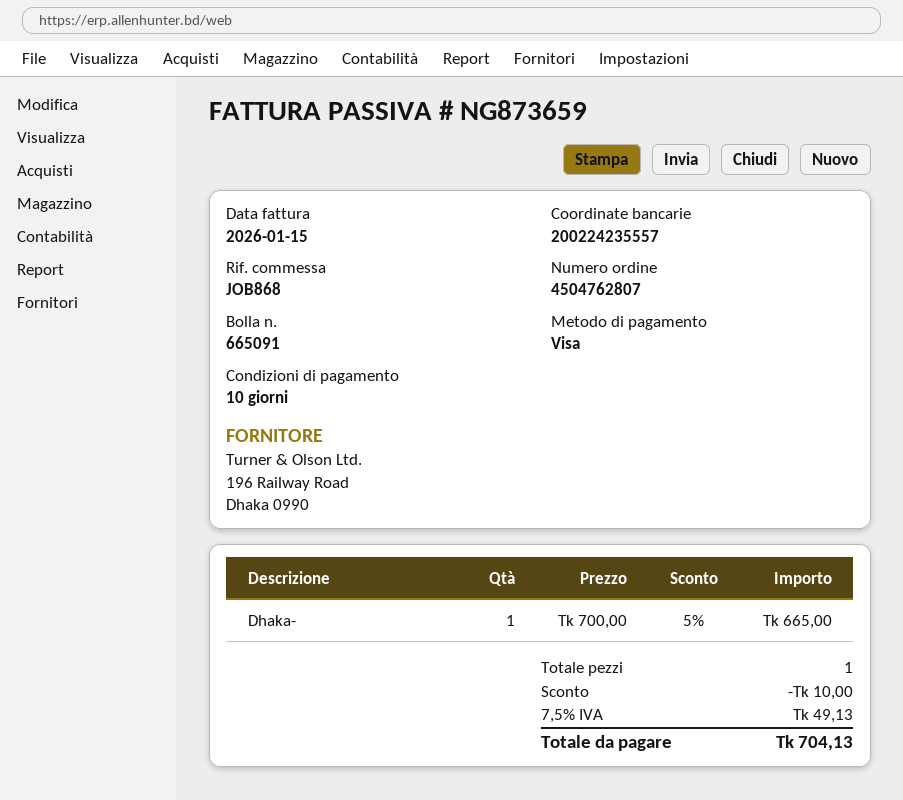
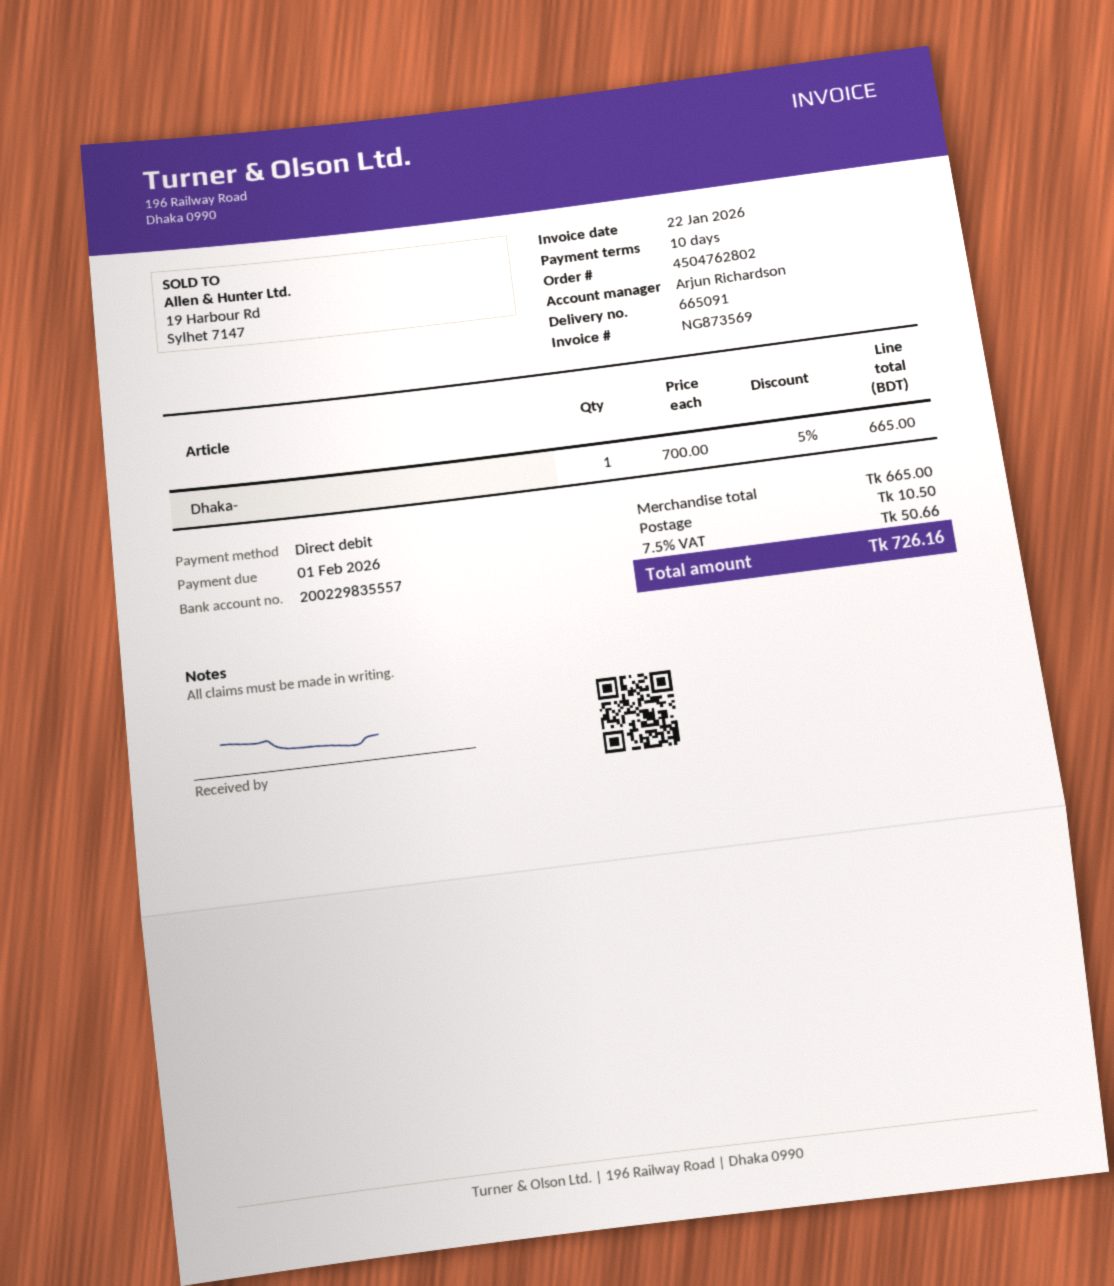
order number: 4504762807 -> 4504762802
invoice number: NG873659 -> NG873569
invoice date: 2026-01-15 -> 2026-01-22
payment method: Visa -> direct debit
bank account: 200224235557 -> 200229835557
discount: 10.00 -> none
shipping: none -> 10.50
tax: 7.5% = 49.13 -> 7.5% = 50.66
total: 704.13 -> 726.16

